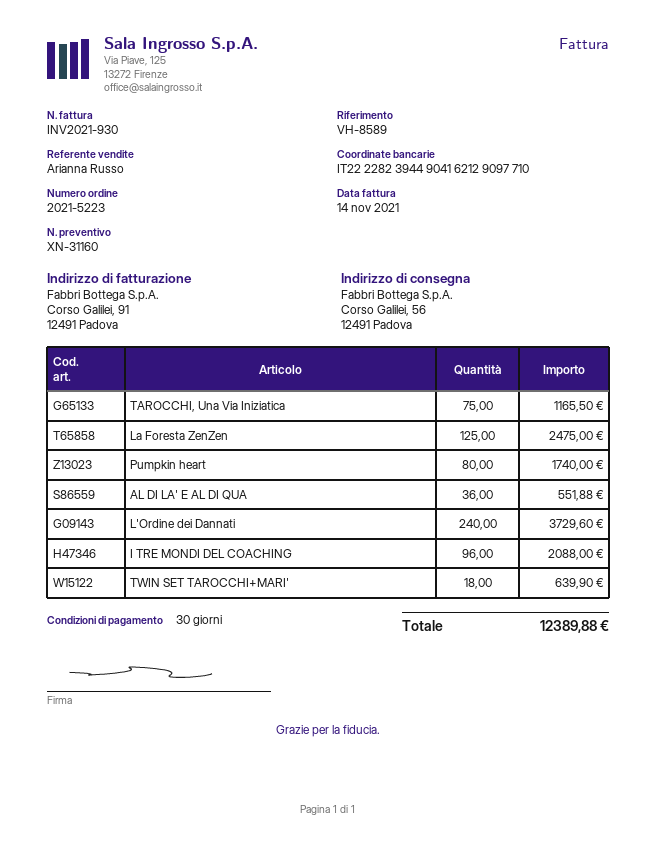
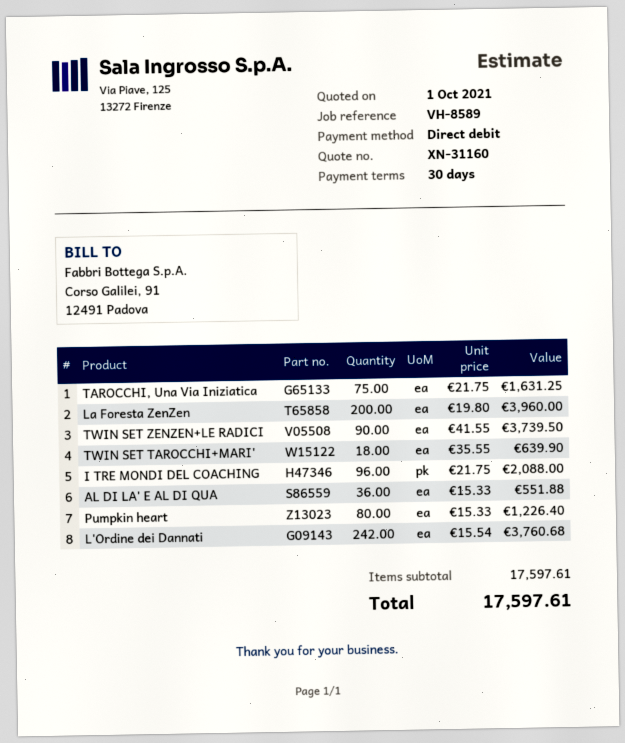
TAROCCHI, Una Via Iniziatica: 75 for 1165.50 -> 75 for 1631.25
La Foresta ZenZen: 125 for 2475.00 -> 200 for 3960.00
Pumpkin heart: 80 for 1740.00 -> 80 for 1226.40
L'Ordine dei Dannati: 240 for 3729.60 -> 242 for 3760.68
TWIN SET ZENZEN+LE RADICI: none -> 90 for 3739.50
total: 12389.88 -> 17597.61

